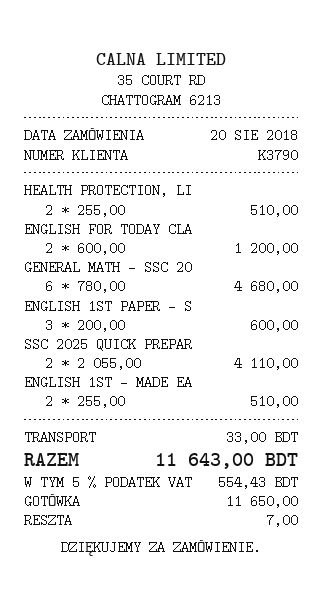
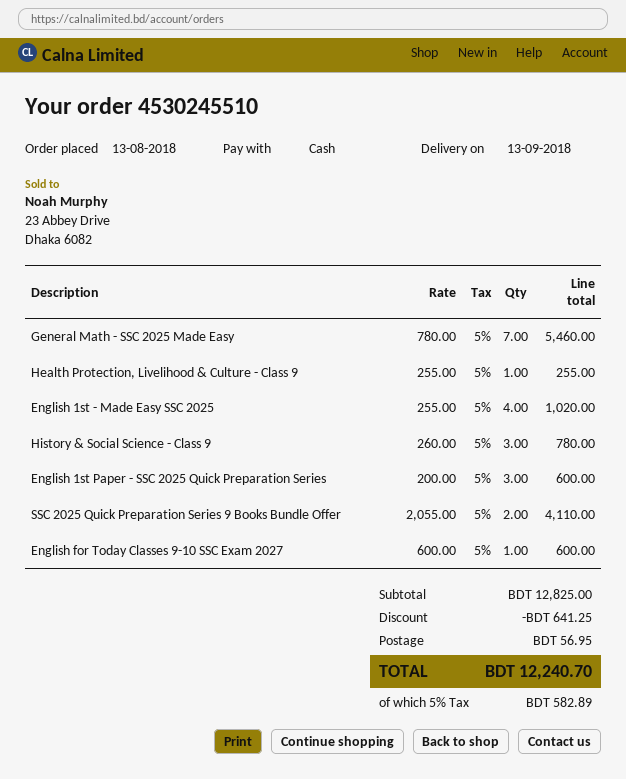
order date: 2018-08-20 -> 2018-08-13
HEALTH PROTECTION, LI: 2 x 255.00 = 510.00 -> 1 x 255.00 = 255.00
ENGLISH FOR TODAY CLA: 2 x 600.00 = 1200.00 -> 1 x 600.00 = 600.00
GENERAL MATH - SSC 20: 6 x 780.00 = 4680.00 -> 7 x 780.00 = 5460.00
ENGLISH 1ST - MADE EA: 2 x 255.00 = 510.00 -> 4 x 255.00 = 1020.00
History & Social Science - Class 9: none -> 3 x 260.00 = 780.00
discount: none -> 641.25
shipping: 33.00 -> 56.95
tax: 5% = 554.43 -> 5% = 582.89
total: 11643.00 -> 12240.70

